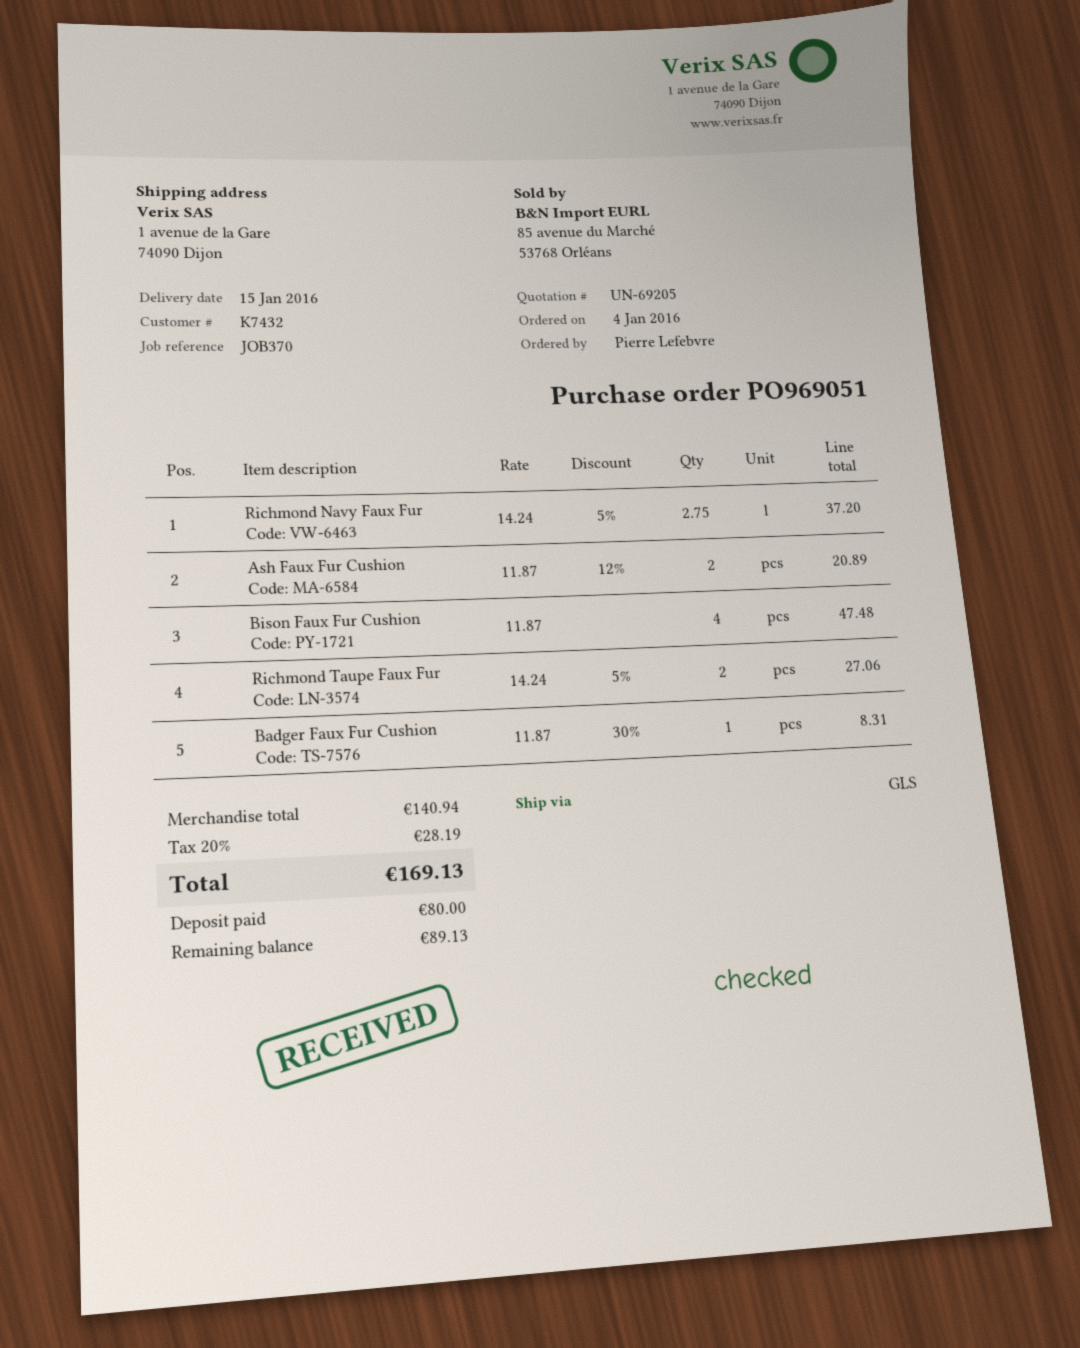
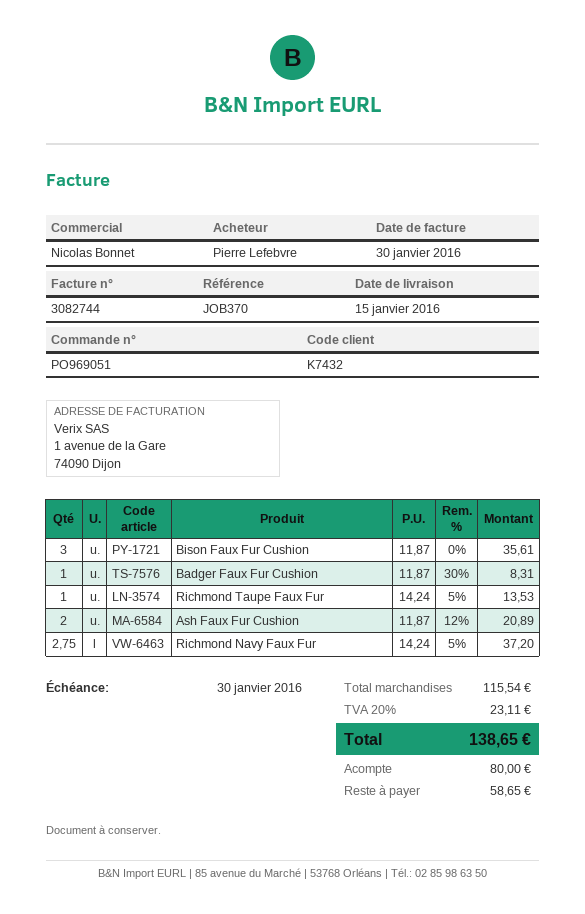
Bison Faux Fur Cushion: 4 x 11.87 = 47.48 -> 3 x 11.87 = 35.61
Richmond Taupe Faux Fur: 2 x 14.24 - 5% = 27.06 -> 1 x 14.24 - 5% = 13.53
subtotal: 140.94 -> 115.54
tax: 20% = 28.19 -> 20% = 23.11
total: 169.13 -> 138.65
balance: 89.13 -> 58.65

